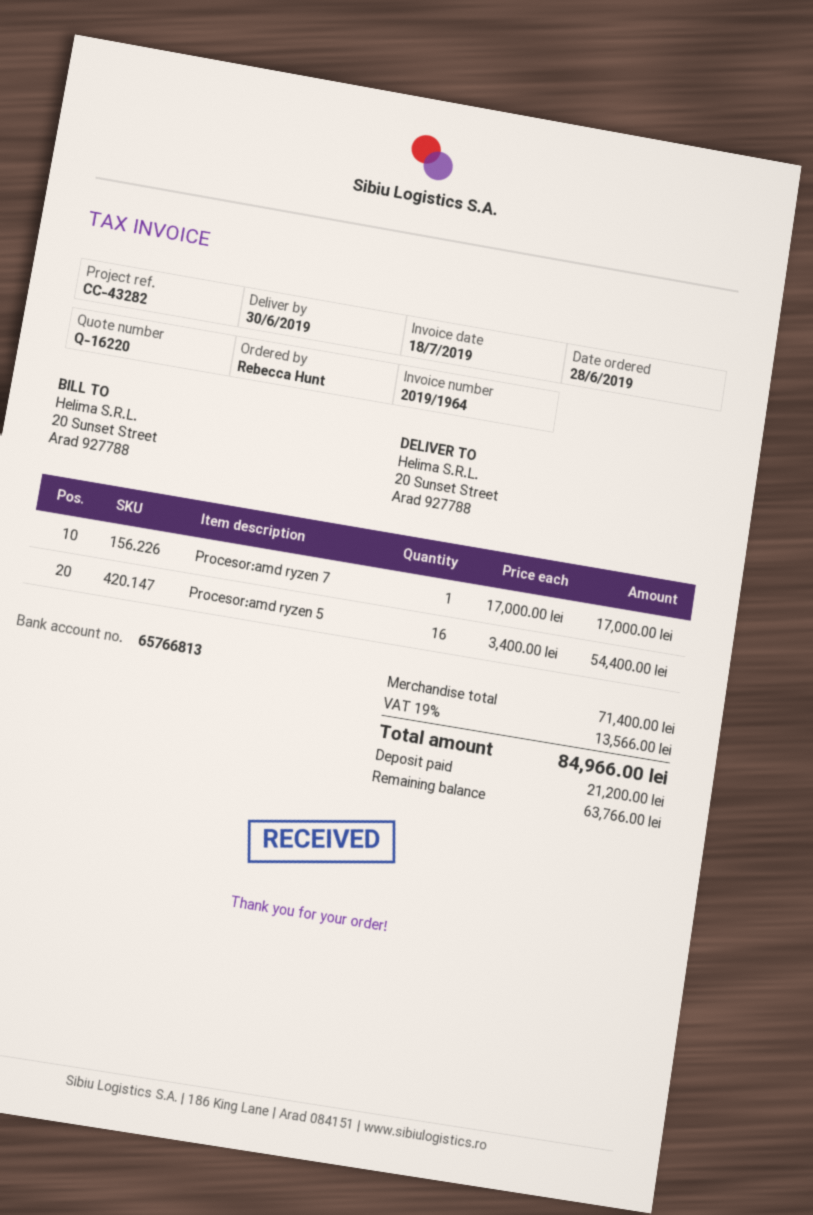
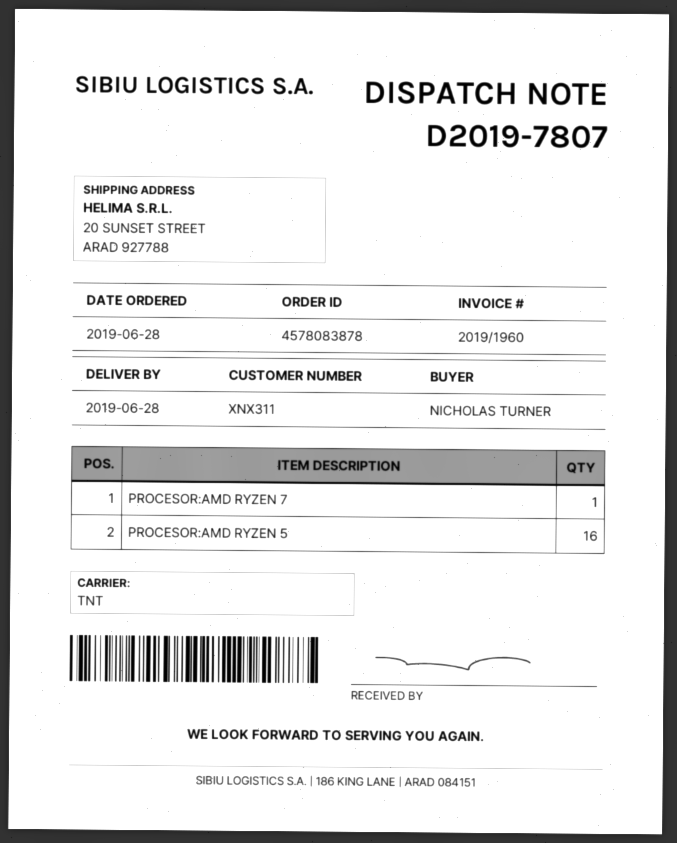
delivery date: 2019-06-30 -> 2019-06-28
invoice number: 2019/1964 -> 2019/1960
ordered by: Rebecca Hunt -> NICHOLAS TURNER

